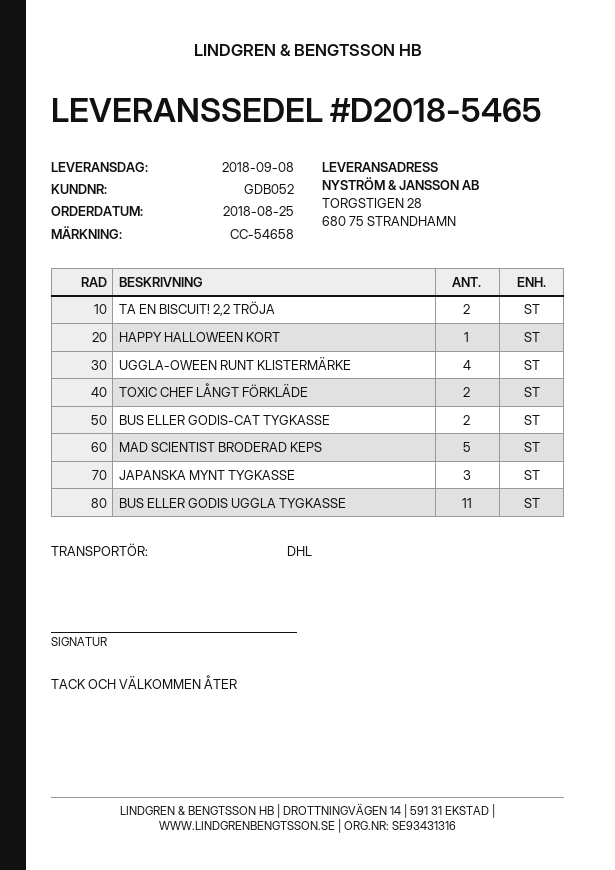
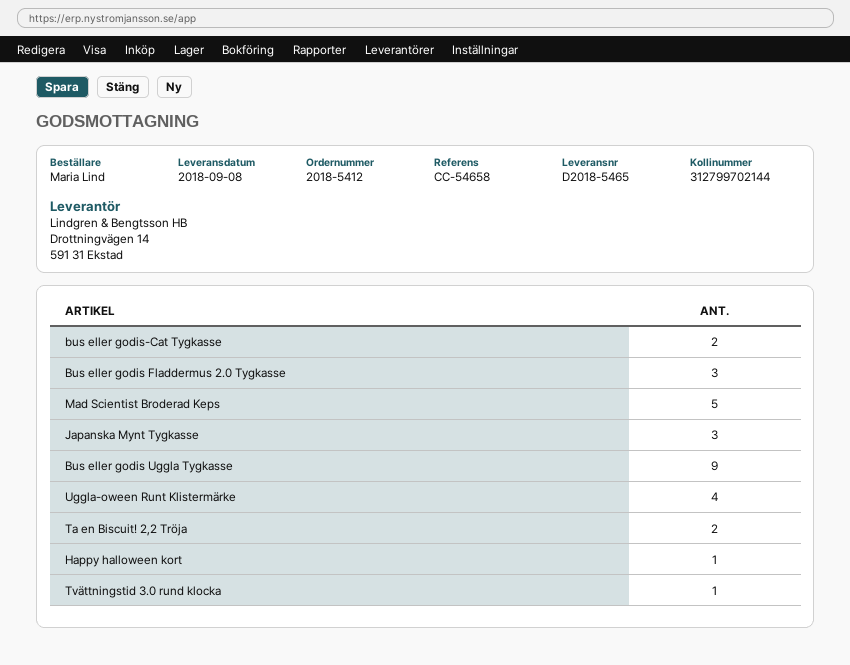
TOXIC CHEF LÅNGT FÖRKLÄDE: 2 -> none
BUS ELLER GODIS UGGLA TYGKASSE: 11 -> 9
Bus eller godis Fladdermus 2.0 Tygkasse: none -> 3
Tvättningstid 3.0 rund klocka: none -> 1

